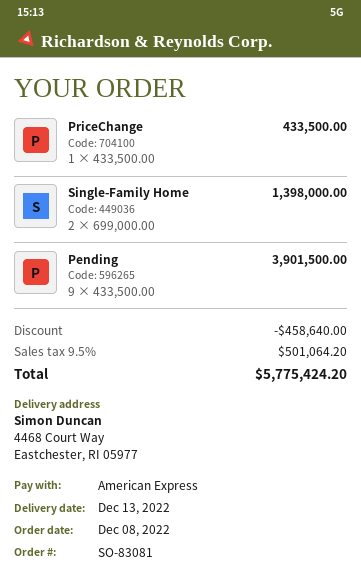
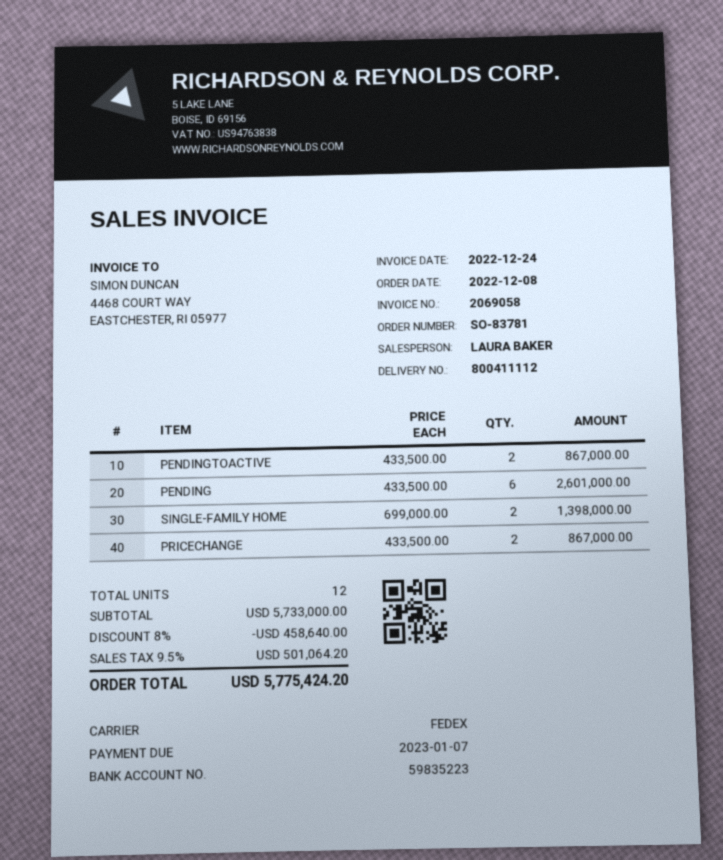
order number: SO-83081 -> SO-83781
PriceChange: 1 x 433500.00 = 433500.00 -> 2 x 433500.00 = 867000.00
Pending: 9 x 433500.00 = 3901500.00 -> 6 x 433500.00 = 2601000.00
PENDINGTOACTIVE: none -> 2 x 433500.00 = 867000.00

